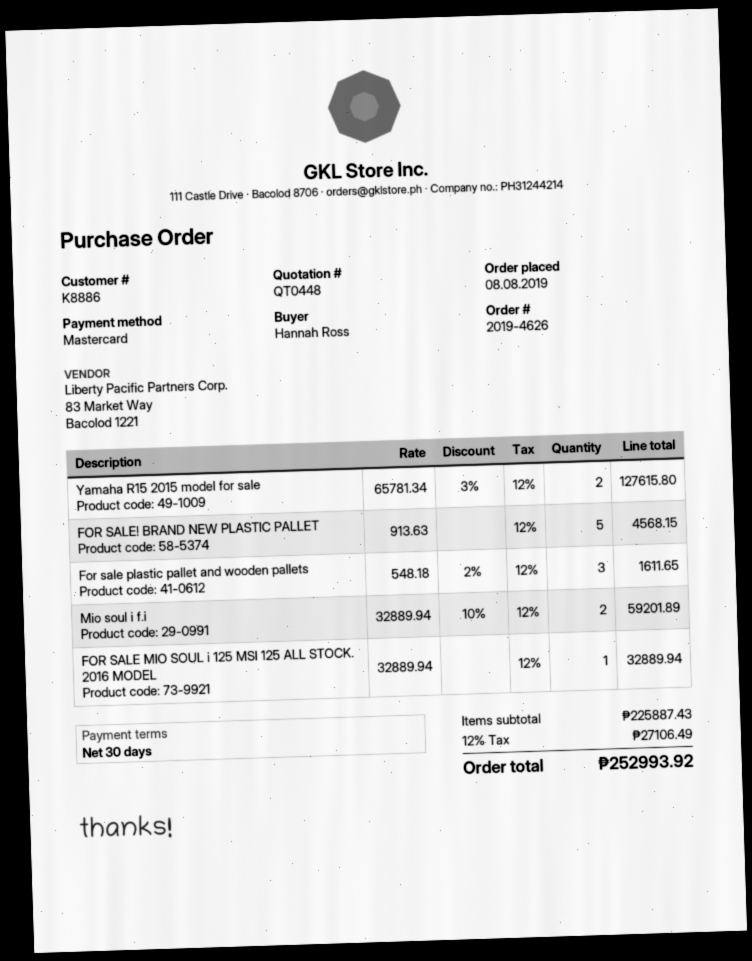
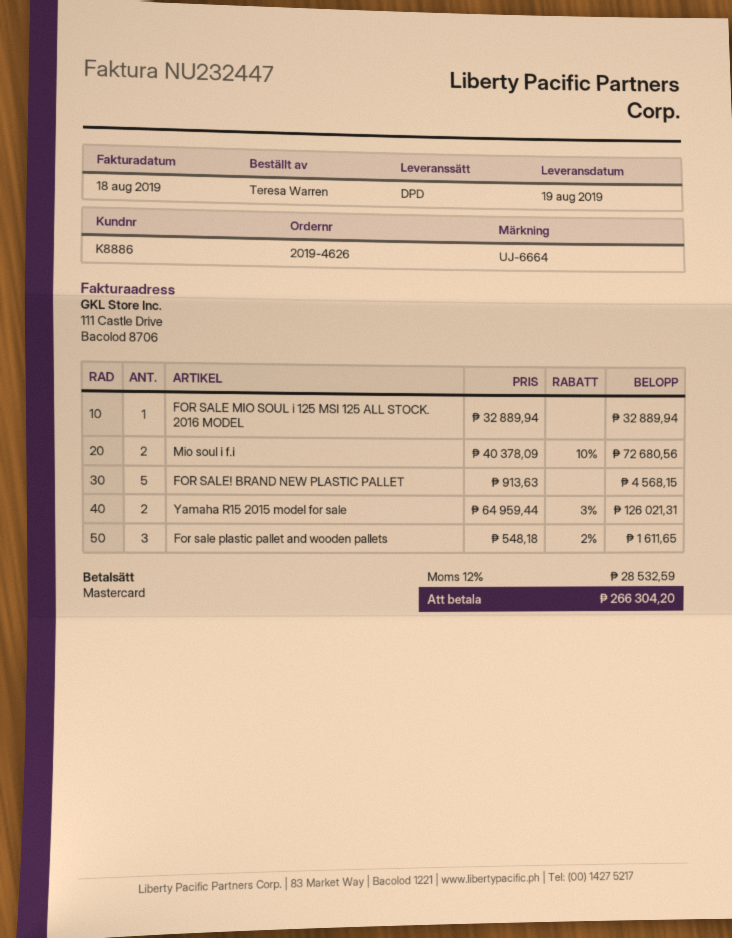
ordered by: Hannah Ross -> Teresa Warren
Yamaha R15 2015 model for sale: 2 x 65781.34 - 3% = 127615.80 -> 2 x 64959.44 - 3% = 126021.31
Mio soul i f.i: 2 x 32889.94 - 10% = 59201.89 -> 2 x 40378.09 - 10% = 72680.56
tax: 12% = 27106.49 -> 12% = 28532.59
total: 252993.92 -> 266304.20

